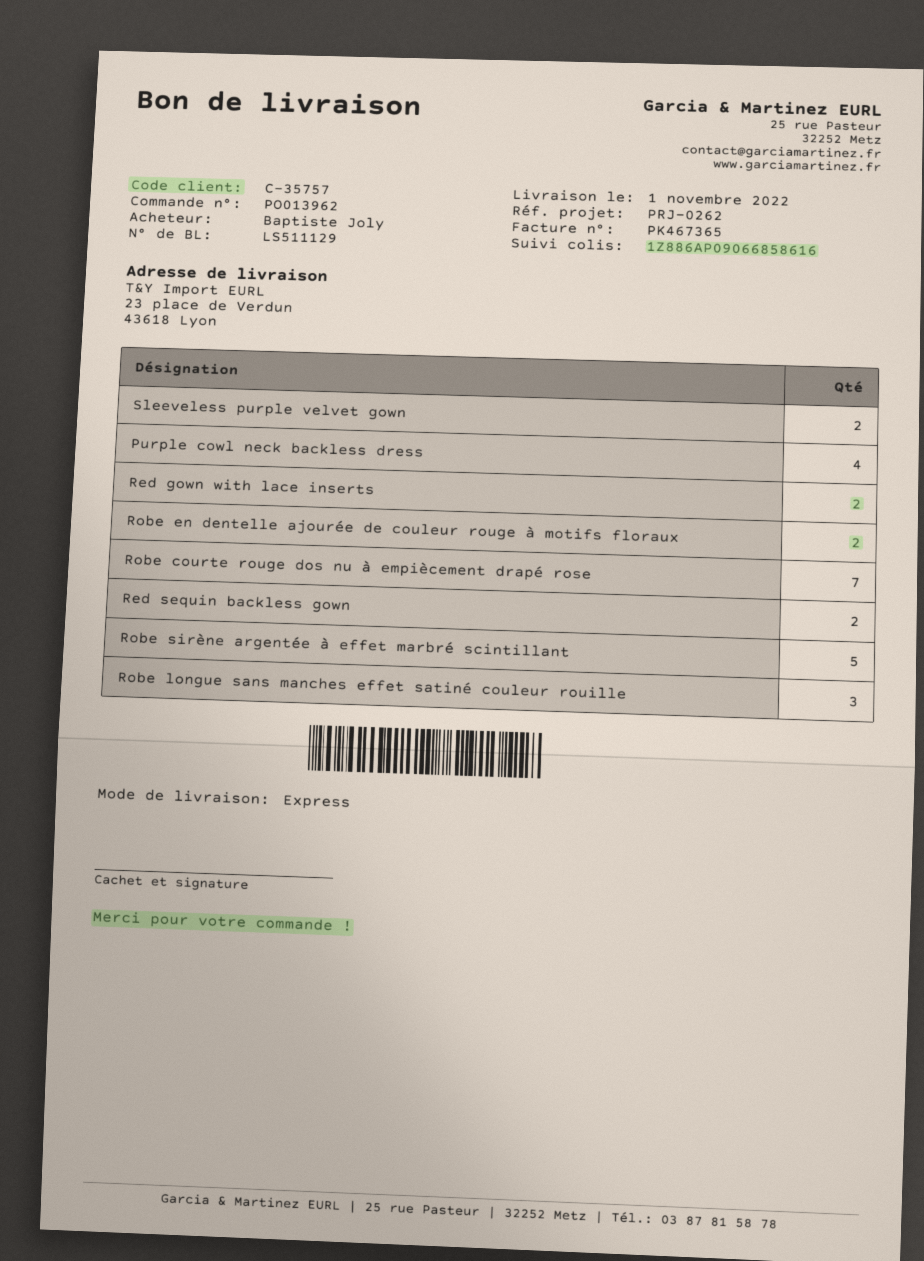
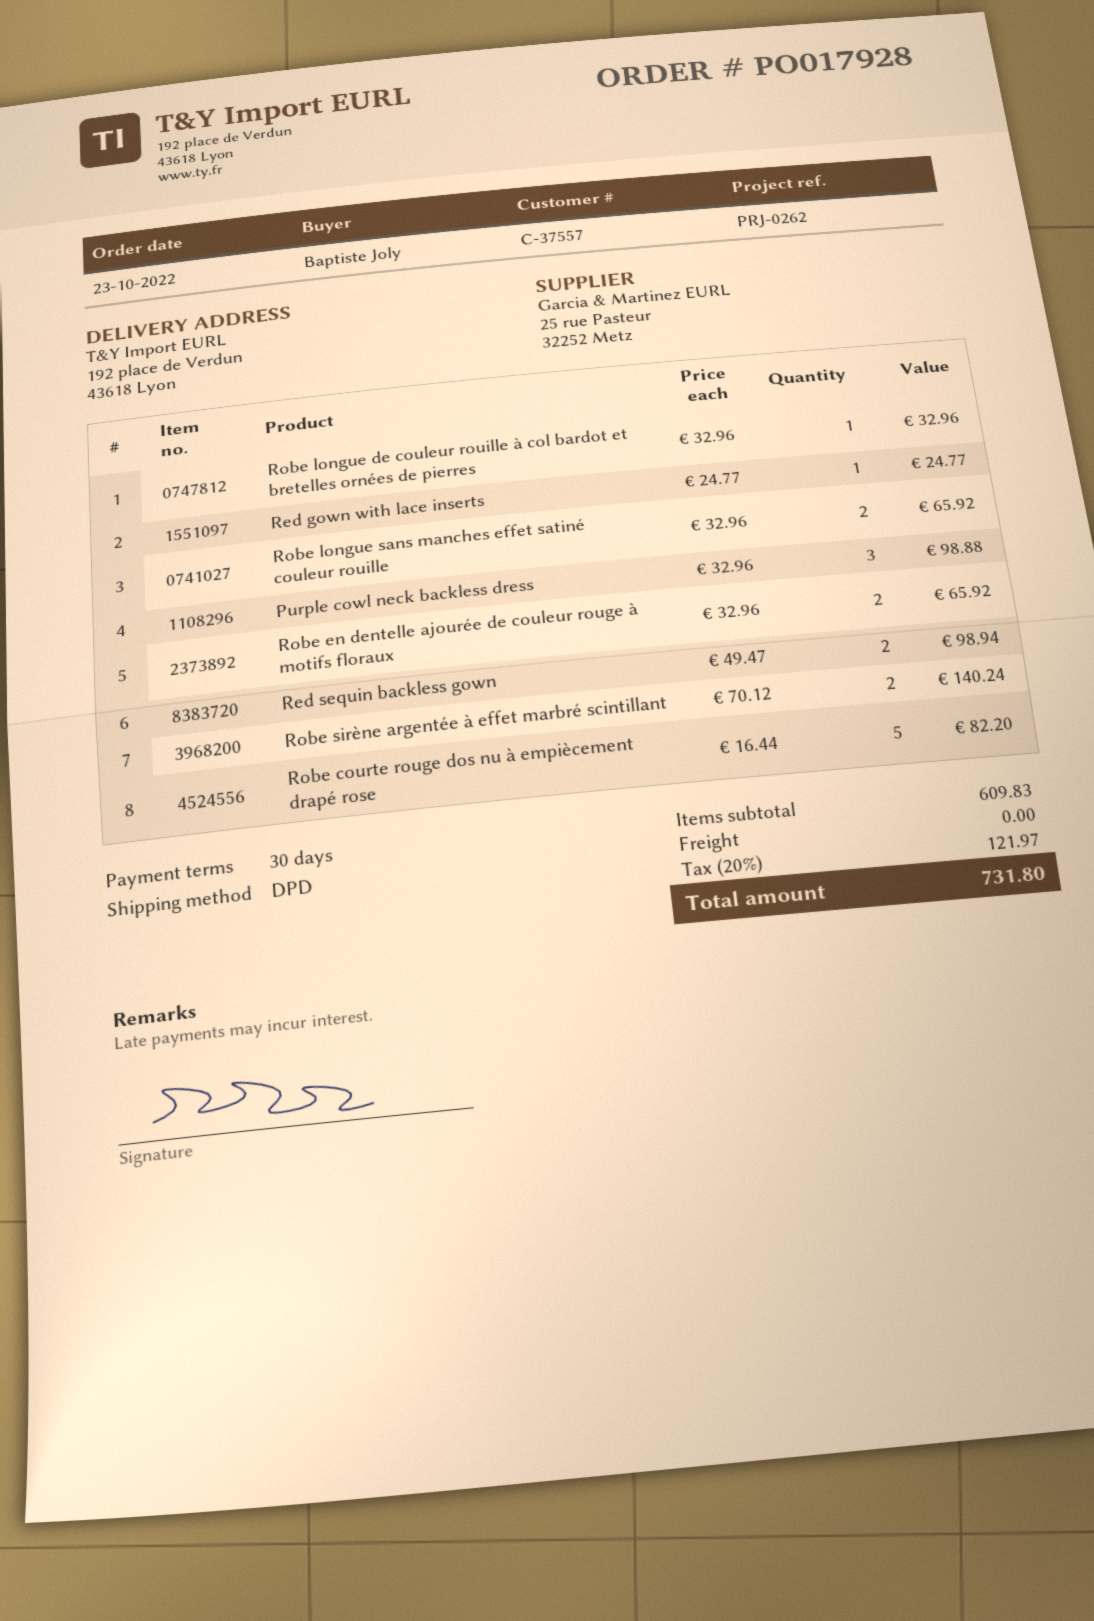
order number: PO013962 -> PO017928
customer number: C-35757 -> C-37557
shipping method: express -> DPD
ship to: 23 place de Verdun, 43618 Lyon -> 192 place de Verdun, 43618 Lyon
Sleeveless purple velvet gown: 2 -> none
Purple cowl neck backless dress: 4 -> 3
Red gown with lace inserts: 2 -> 1
Robe courte rouge dos nu à empiècement drapé rose: 7 -> 5
Robe sirène argentée à effet marbré scintillant: 5 -> 2
Robe longue sans manches effet satiné couleur rouille: 3 -> 2
Robe longue de couleur rouille à col bardot et bretelles ornées de pierres: none -> 1

